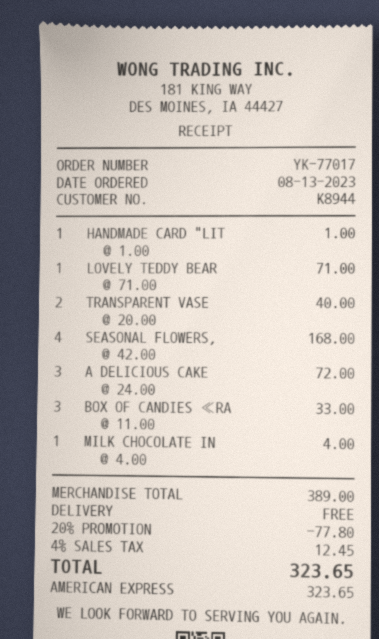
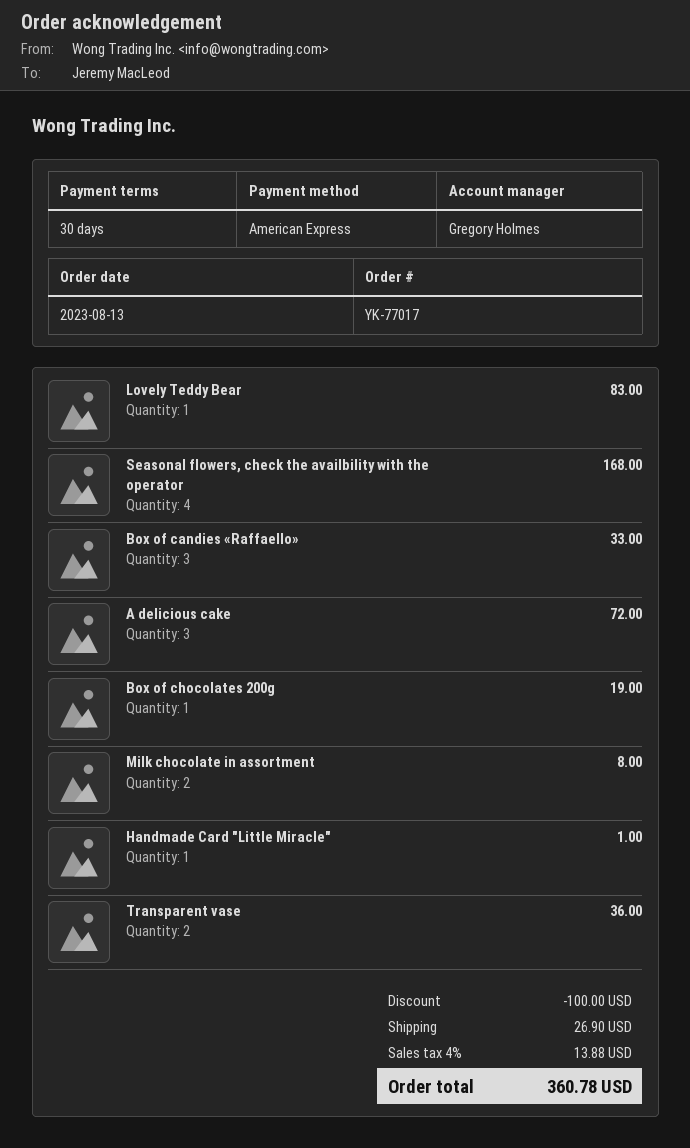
LOVELY TEDDY BEAR: 1 for 71.00 -> 1 for 83.00
TRANSPARENT VASE: 2 for 40.00 -> 2 for 36.00
MILK CHOCOLATE IN: 1 for 4.00 -> 2 for 8.00
Box of chocolates 200g: none -> 1 for 19.00
discount: 77.80 -> 100.00
shipping: 0.00 -> 26.90
tax: 4% = 12.45 -> 4% = 13.88
total: 323.65 -> 360.78

